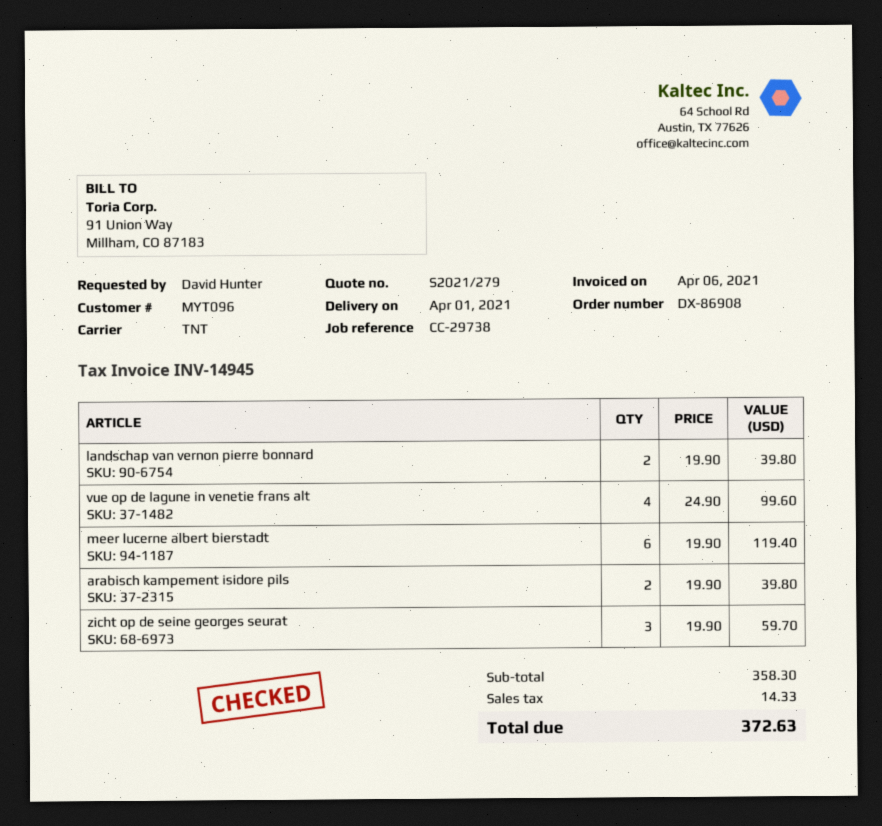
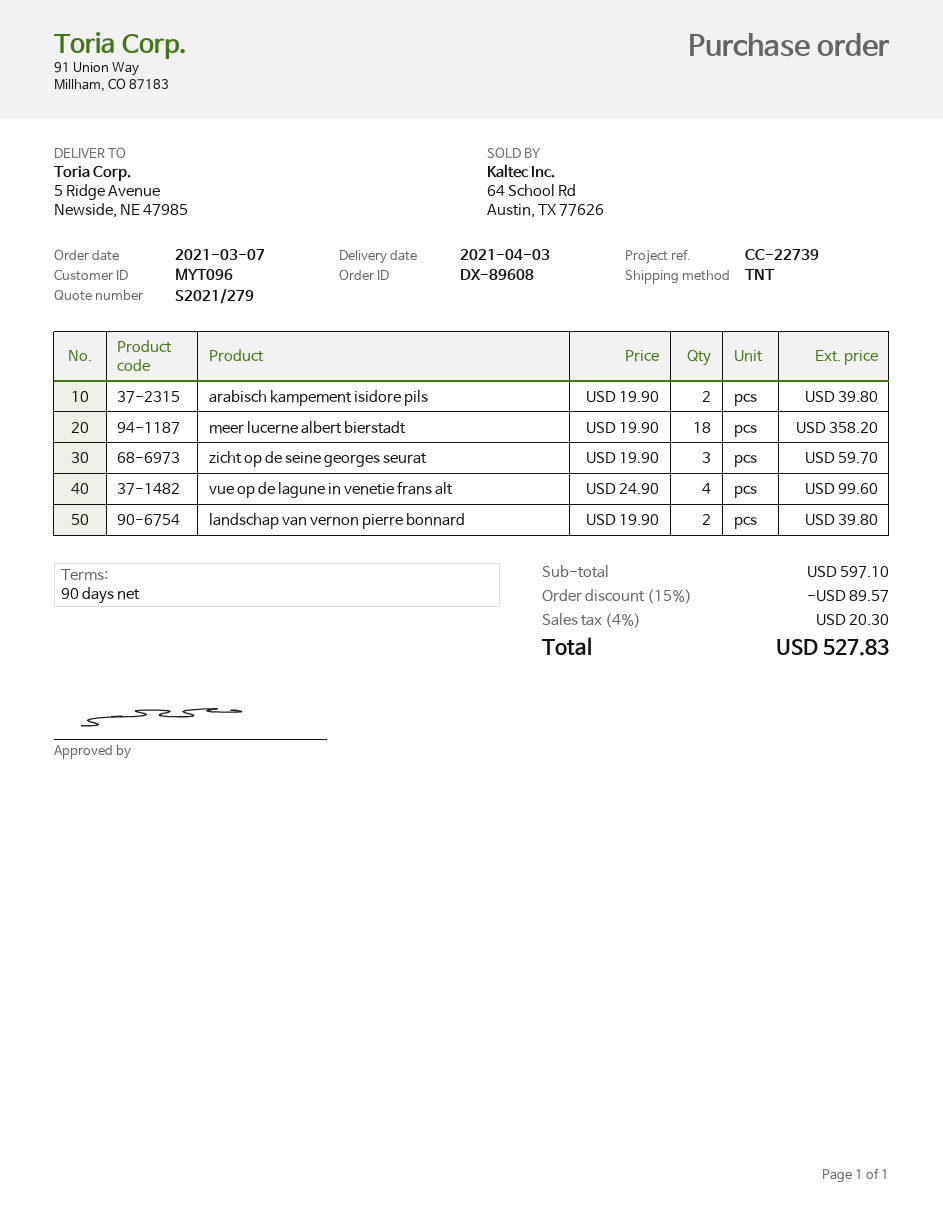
order number: DX-86908 -> DX-89608
delivery date: 2021-04-01 -> 2021-04-03
reference: CC-29738 -> CC-22739
meer lucerne albert bierstadt: 6 x 19.90 = 119.40 -> 18 x 19.90 = 358.20
subtotal: 358.30 -> 597.10
discount: none -> 15% = 89.57
tax: 14.33 -> 20.30
total: 372.63 -> 527.83

